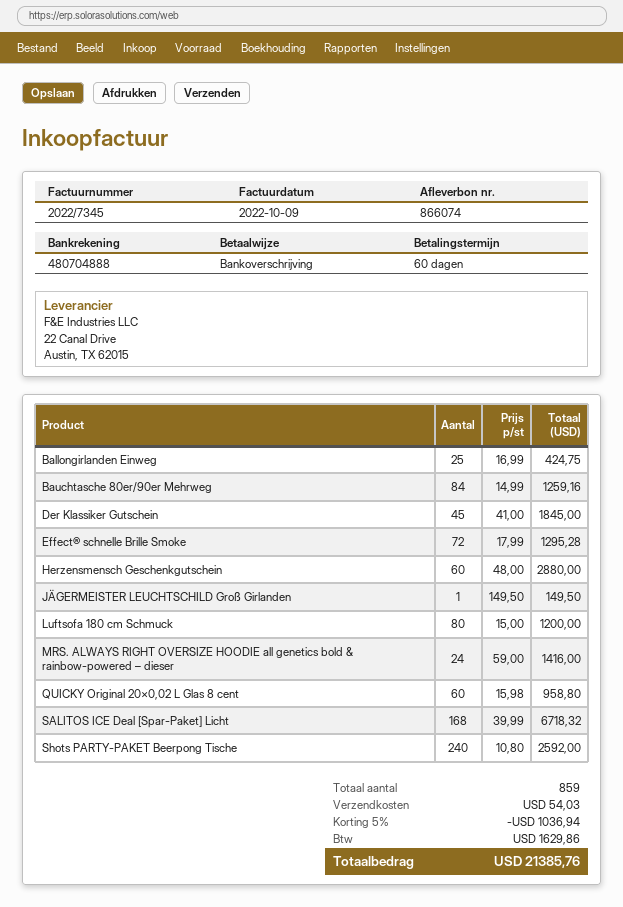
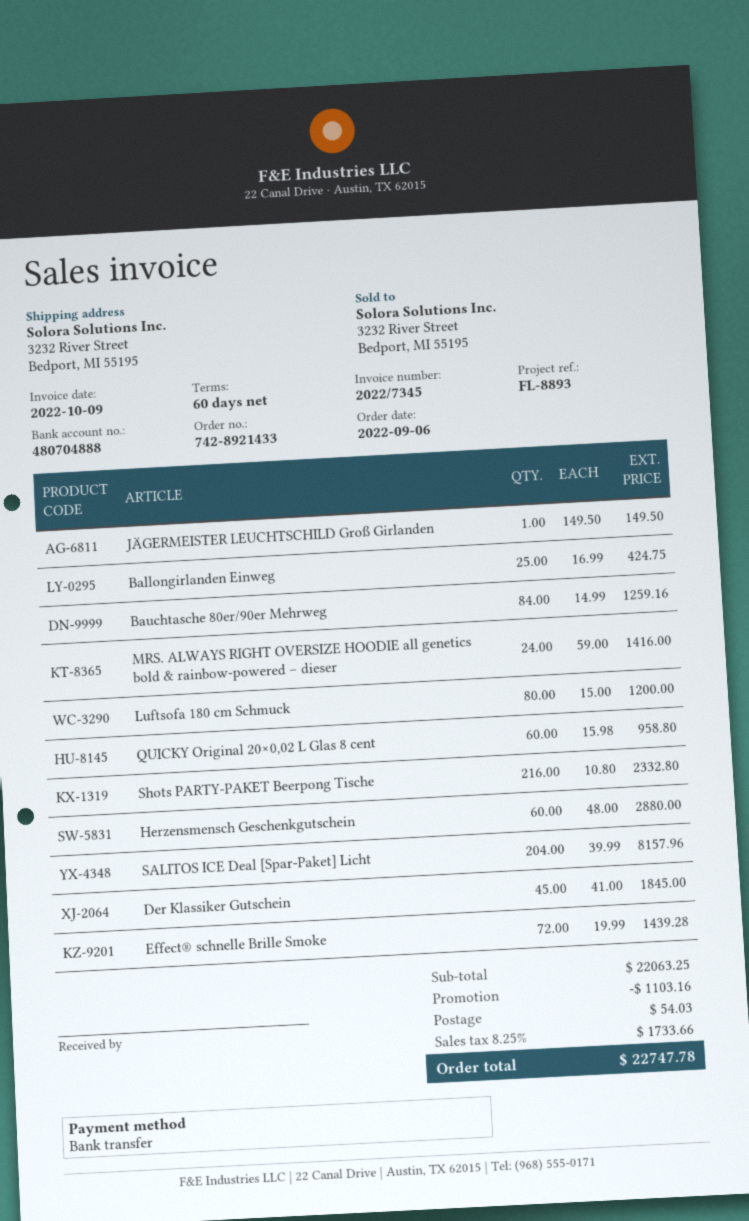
Effect® schnelle Brille Smoke: 72 x 17.99 = 1295.28 -> 72 x 19.99 = 1439.28
SALITOS ICE Deal [Spar-Paket] Licht: 168 x 39.99 = 6718.32 -> 204 x 39.99 = 8157.96
Shots PARTY-PAKET Beerpong Tische: 240 x 10.80 = 2592.00 -> 216 x 10.80 = 2332.80
discount: 1036.94 -> 1103.16
tax: 1629.86 -> 1733.66
total: 21385.76 -> 22747.78

